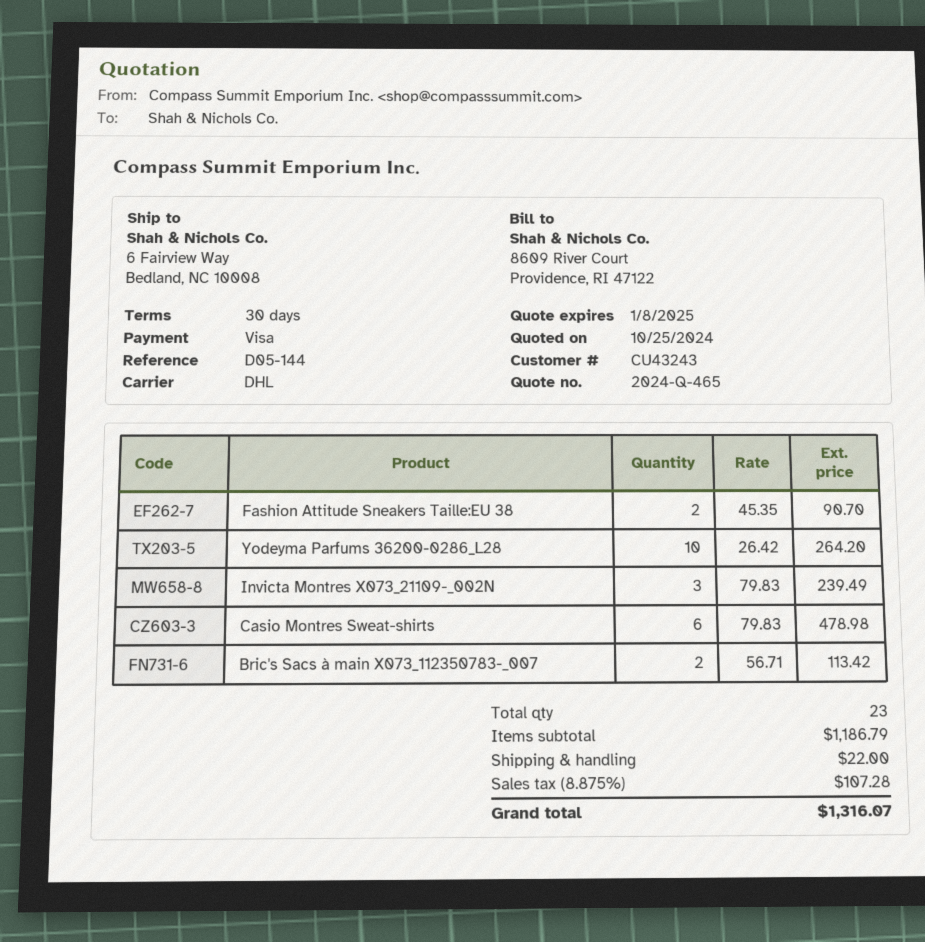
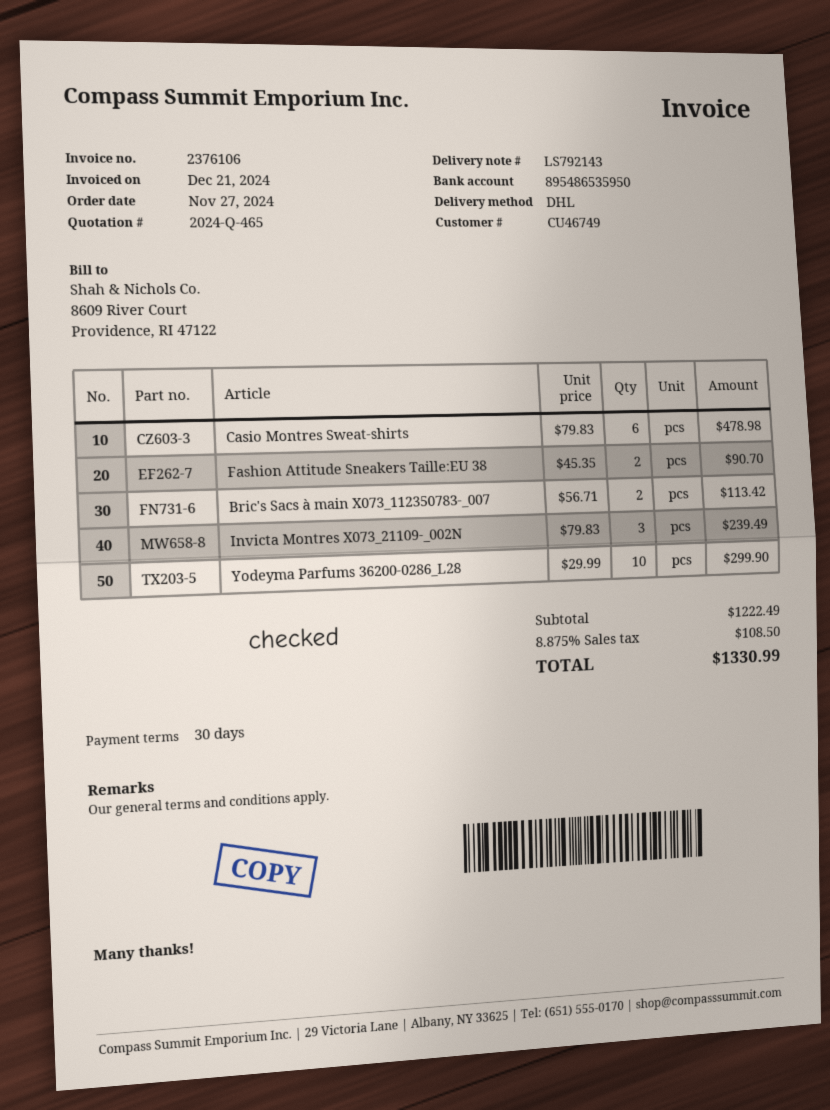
customer number: CU43243 -> CU46749
Yodeyma Parfums 36200-0286_L28: 10 x 26.42 = 264.20 -> 10 x 29.99 = 299.90
subtotal: 1186.79 -> 1222.49
shipping: 22.00 -> none
tax: 8.875% = 107.28 -> 8.875% = 108.50
total: 1316.07 -> 1330.99

